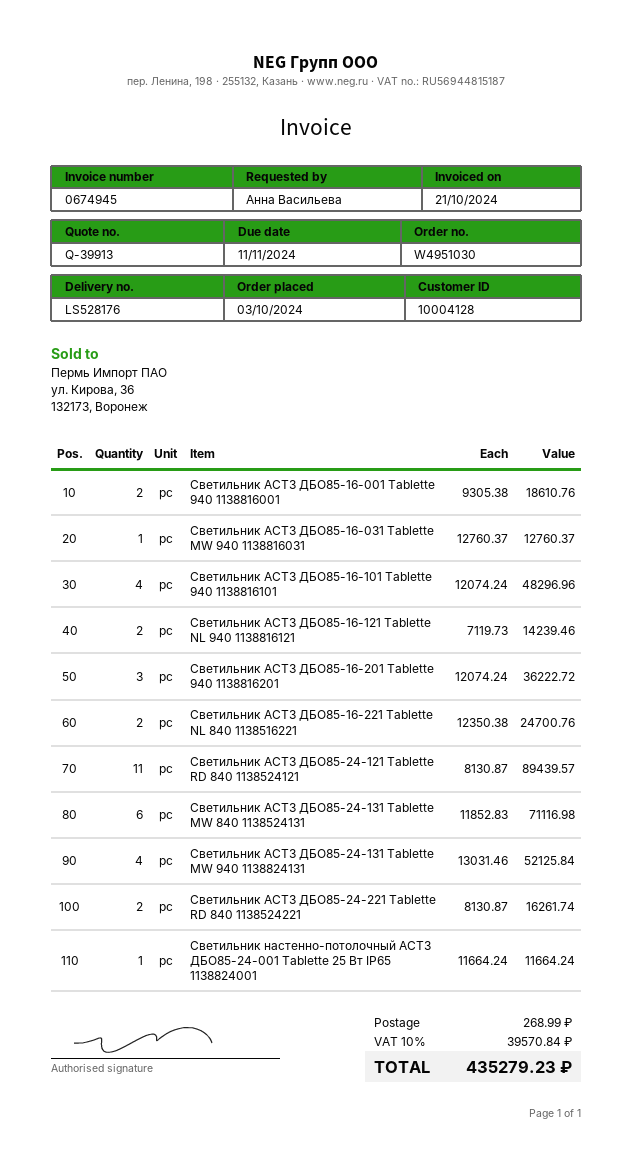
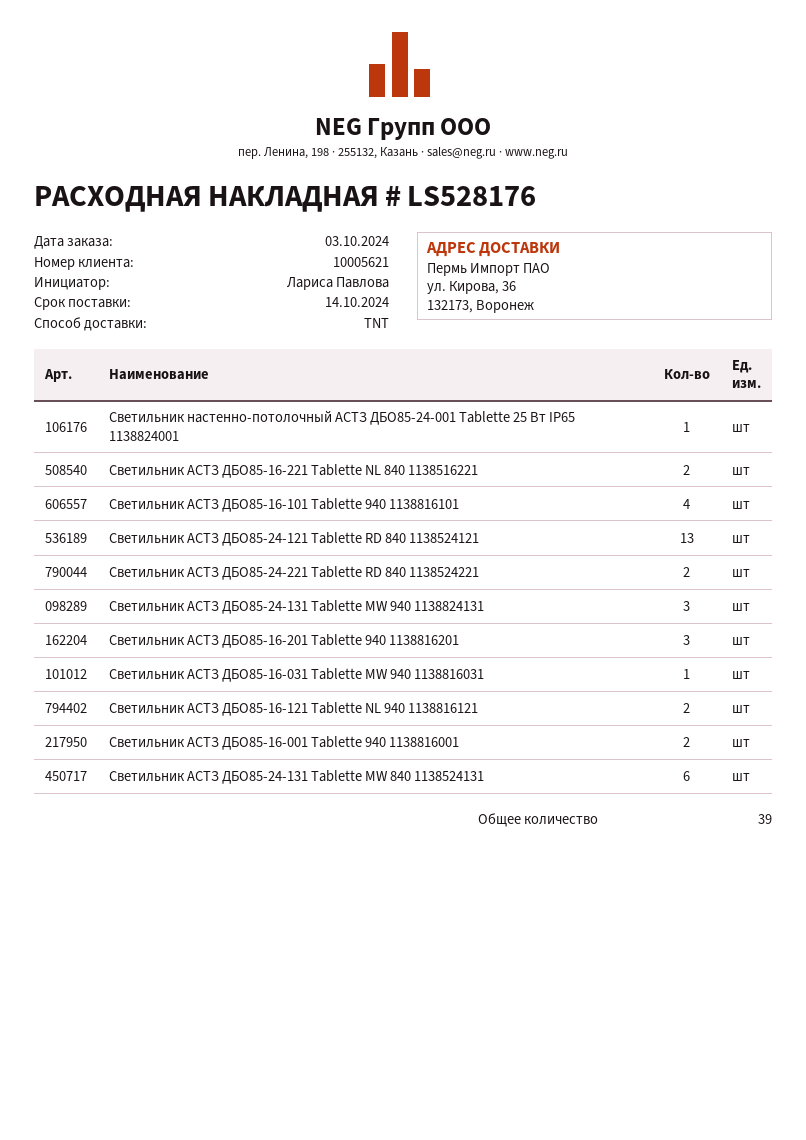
customer number: 10004128 -> 10005621
ordered by: Анна Васильева -> Лариса Павлова
Светильник АСТЗ ДБО85-24-121 Tablette RD 840 1138524121: 11 -> 13
Светильник АСТЗ ДБО85-24-131 Tablette MW 940 1138824131: 4 -> 3

